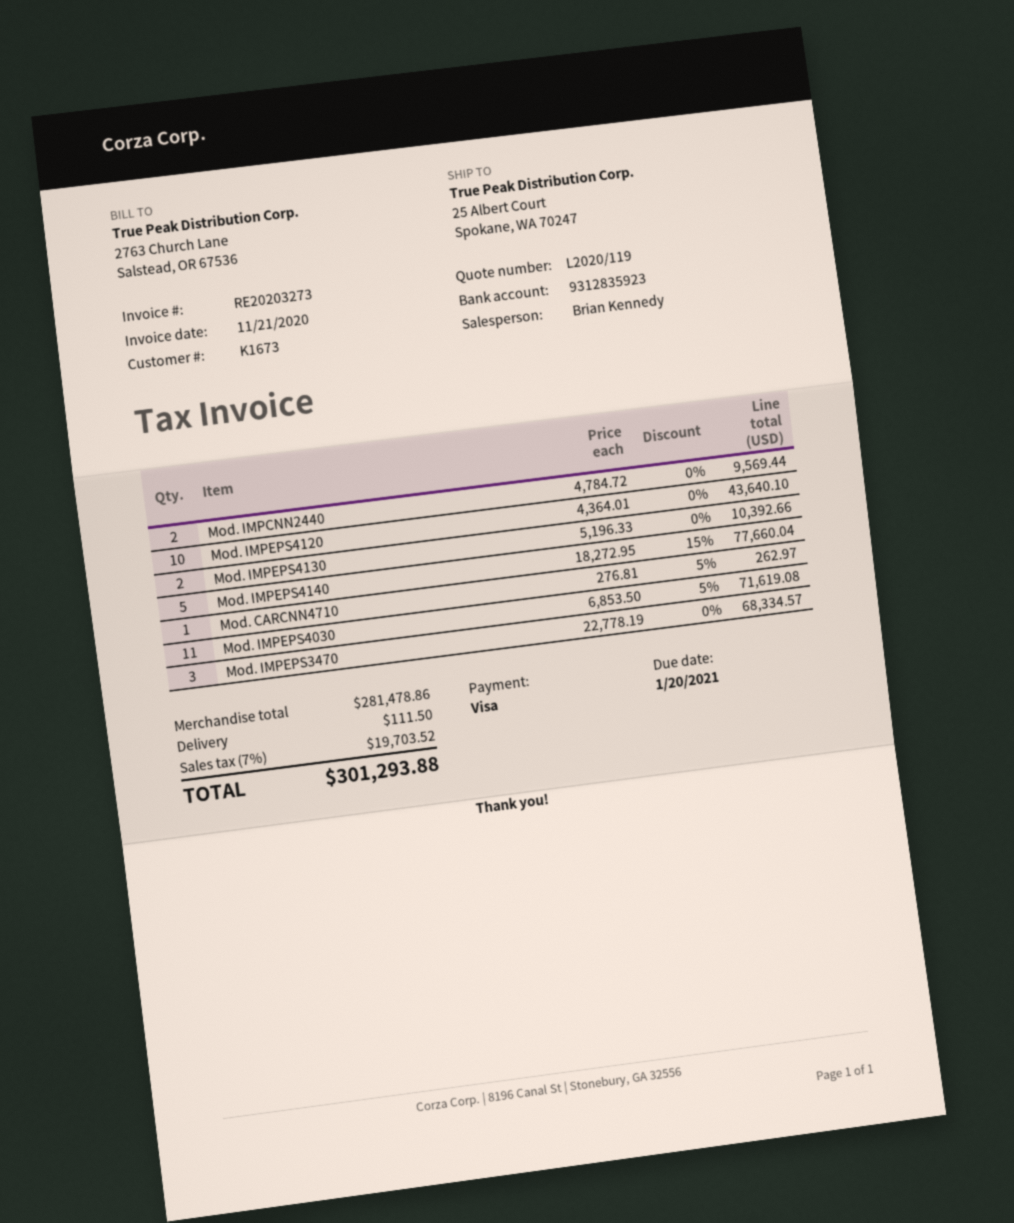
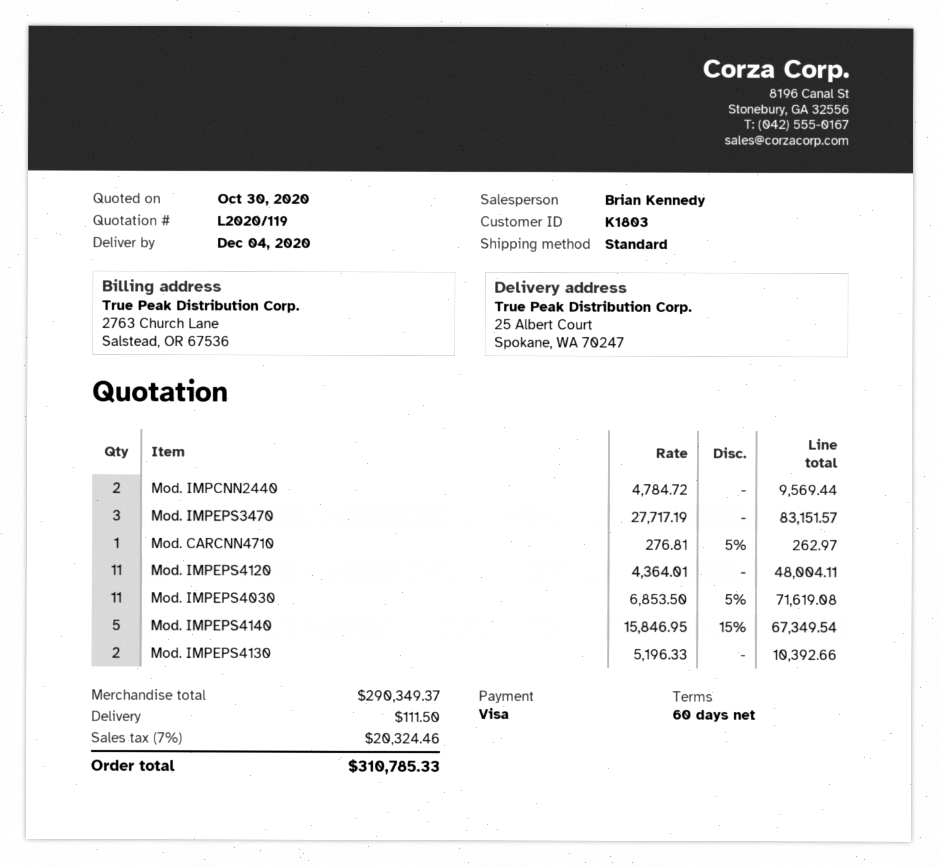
customer number: K1673 -> K1803
Mod. IMPEPS4120: 10 x 4364.01 = 43640.10 -> 11 x 4364.01 = 48004.11
Mod. IMPEPS4140: 5 x 18272.95 - 15% = 77660.04 -> 5 x 15846.95 - 15% = 67349.54
Mod. IMPEPS3470: 3 x 22778.19 = 68334.57 -> 3 x 27717.19 = 83151.57
subtotal: 281478.86 -> 290349.37
tax: 7% = 19703.52 -> 7% = 20324.46
total: 301293.88 -> 310785.33

